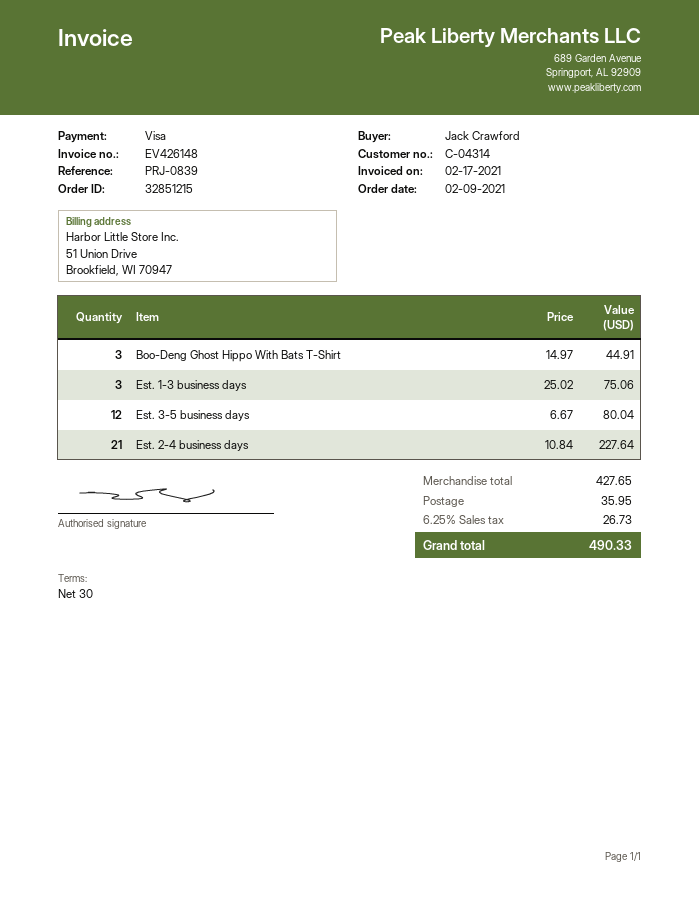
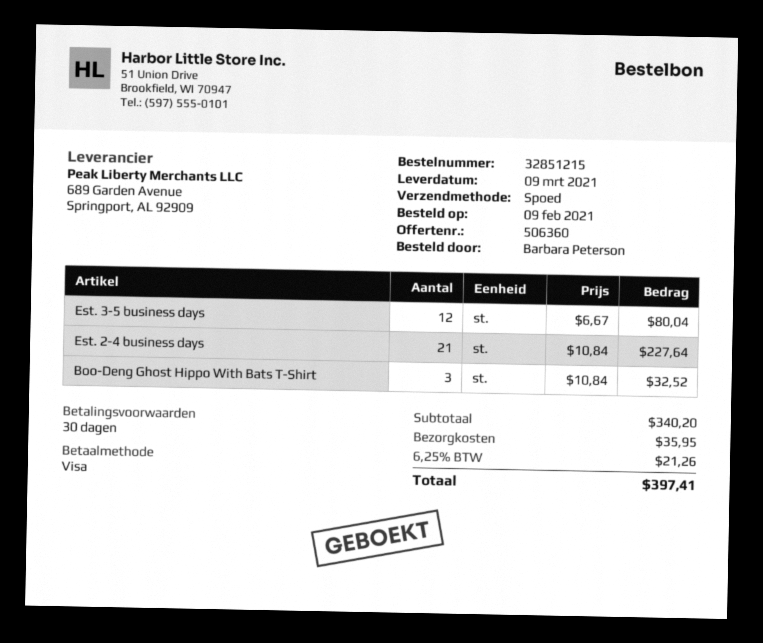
ordered by: Jack Crawford -> Barbara Peterson
Boo-Deng Ghost Hippo With Bats T-Shirt: 3 x 14.97 = 44.91 -> 3 x 10.84 = 32.52
Est. 1-3 business days: 3 x 25.02 = 75.06 -> none
subtotal: 427.65 -> 340.20
tax: 6.25% = 26.73 -> 6.25% = 21.26
total: 490.33 -> 397.41

